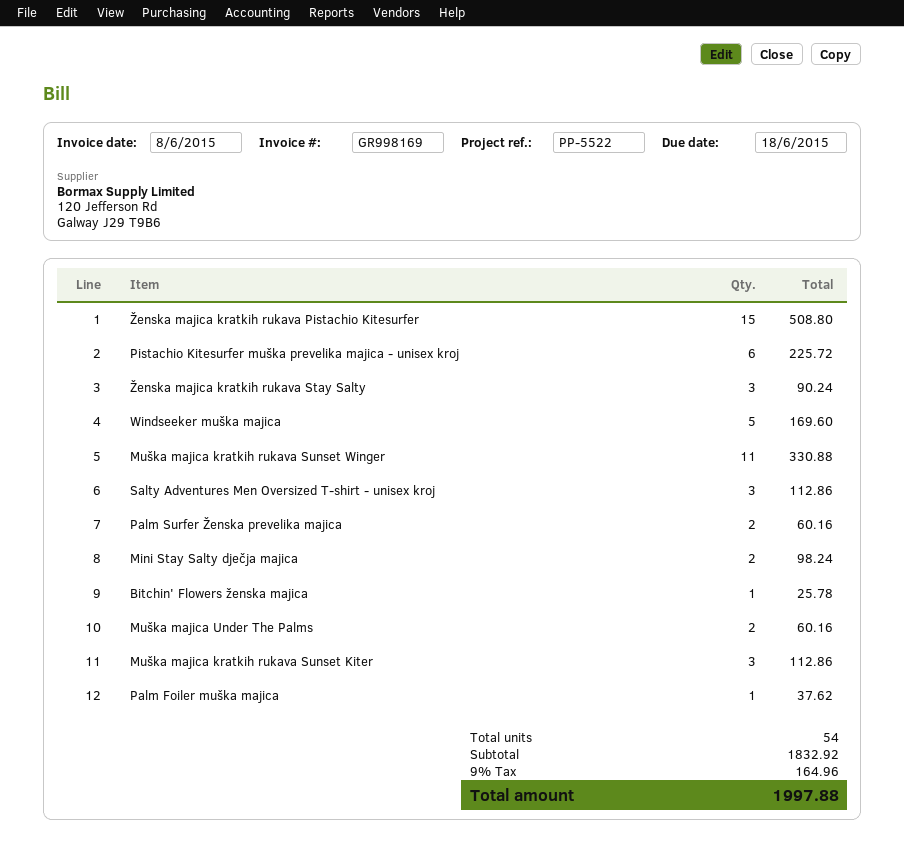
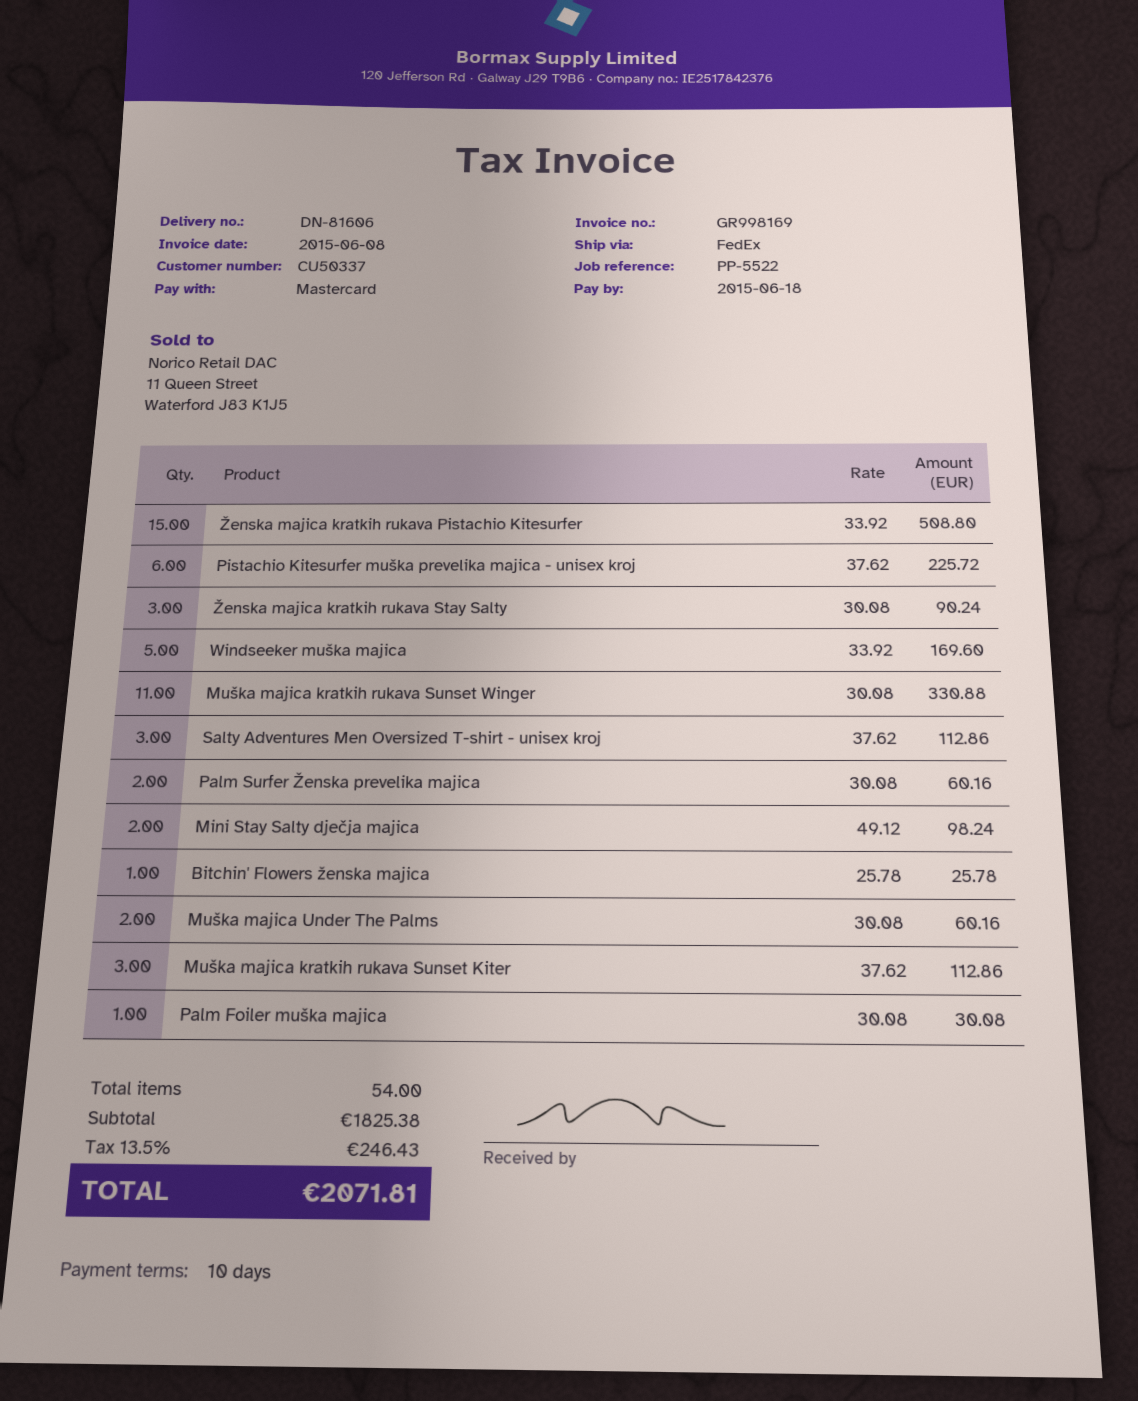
Palm Foiler muška majica: 1 for 37.62 -> 1 for 30.08
subtotal: 1832.92 -> 1825.38
tax: 9% = 164.96 -> 13.5% = 246.43
total: 1997.88 -> 2071.81

